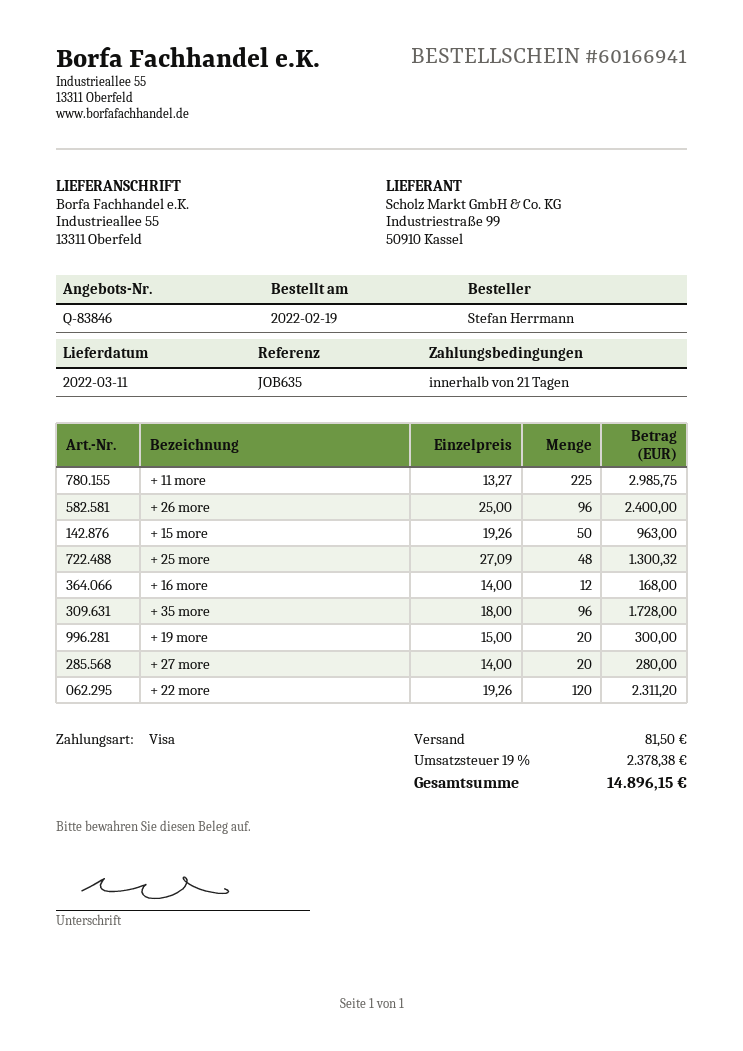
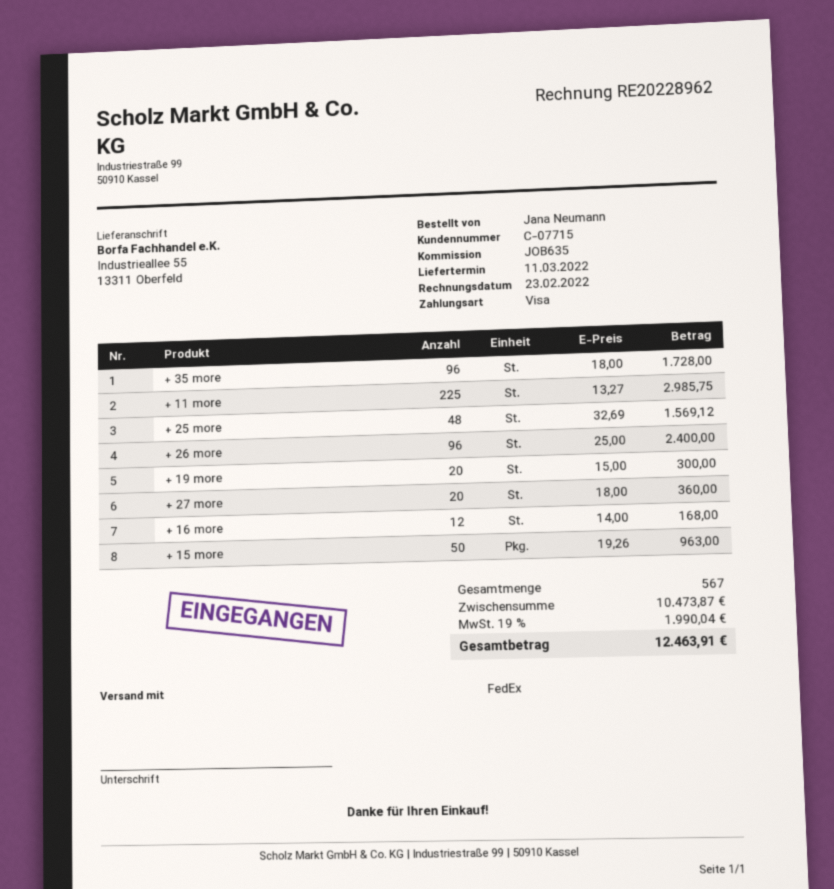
ordered by: Stefan Herrmann -> Jana Neumann
+ 25 more: 48 x 27.09 = 1300.32 -> 48 x 32.69 = 1569.12
+ 27 more: 20 x 14.00 = 280.00 -> 20 x 18.00 = 360.00
+ 22 more: 120 x 19.26 = 2311.20 -> none
shipping: 81.50 -> none
tax: 19% = 2378.38 -> 19% = 1990.04
total: 14896.15 -> 12463.91

